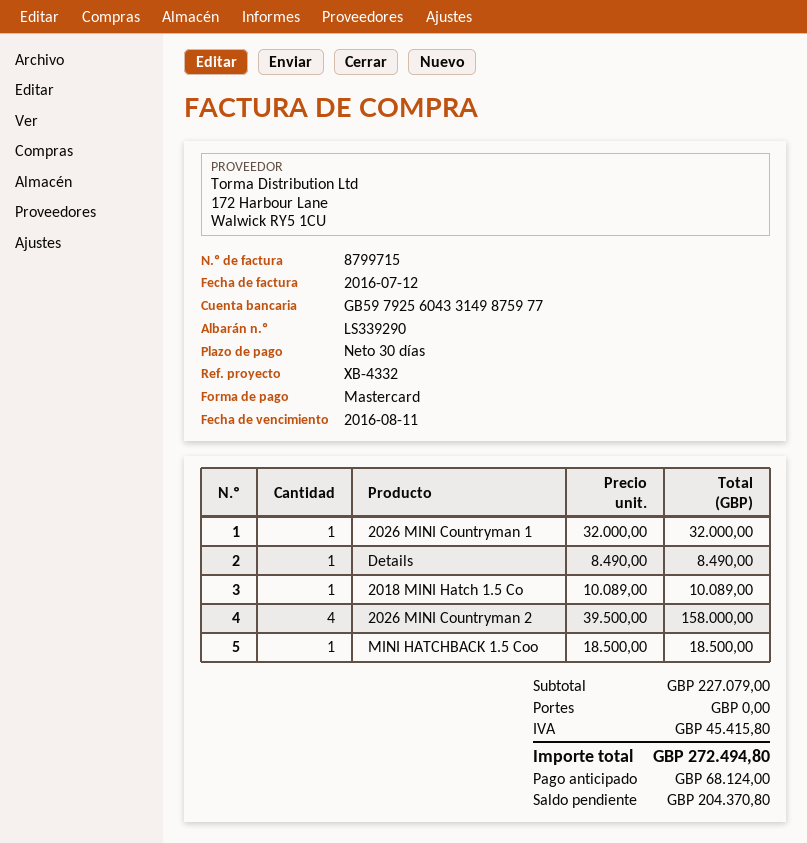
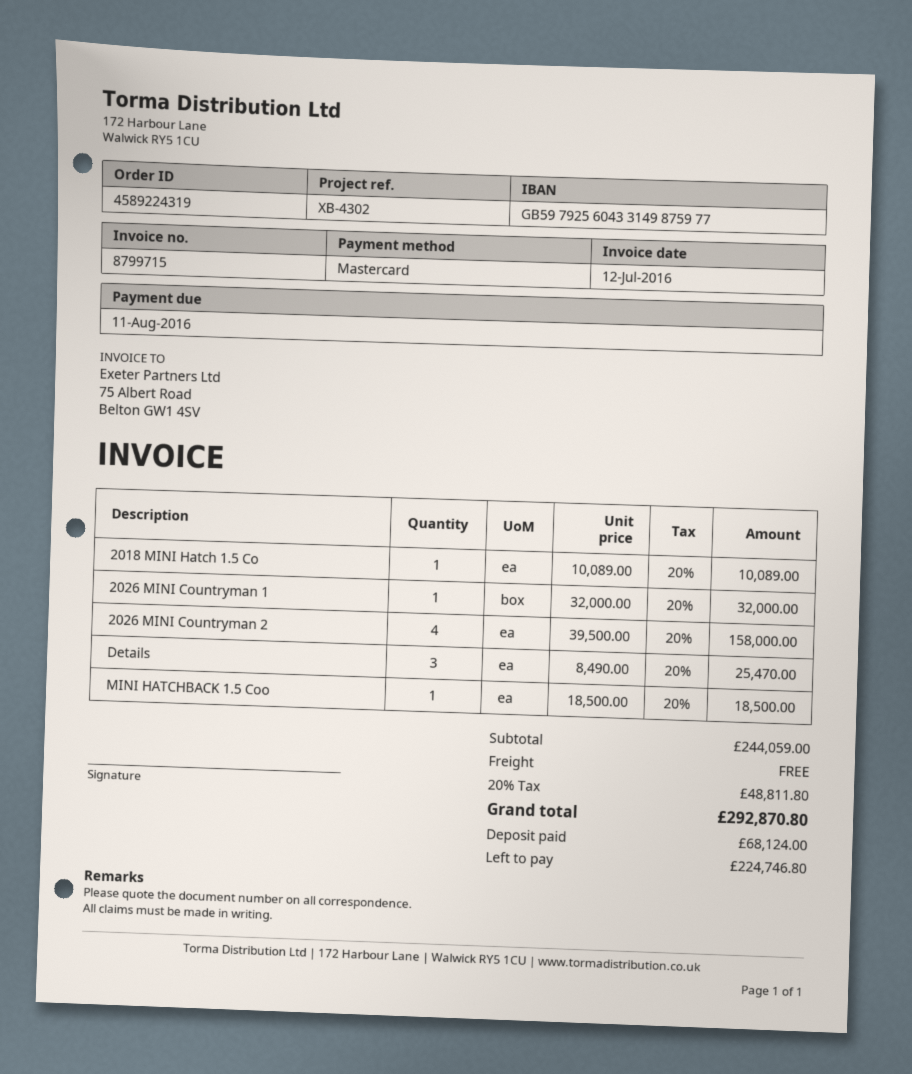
reference: XB-4332 -> XB-4302
Details: 1 x 8490.00 = 8490.00 -> 3 x 8490.00 = 25470.00
subtotal: 227079.00 -> 244059.00
tax: 45415.80 -> 48811.80
total: 272494.80 -> 292870.80
balance: 204370.80 -> 224746.80

